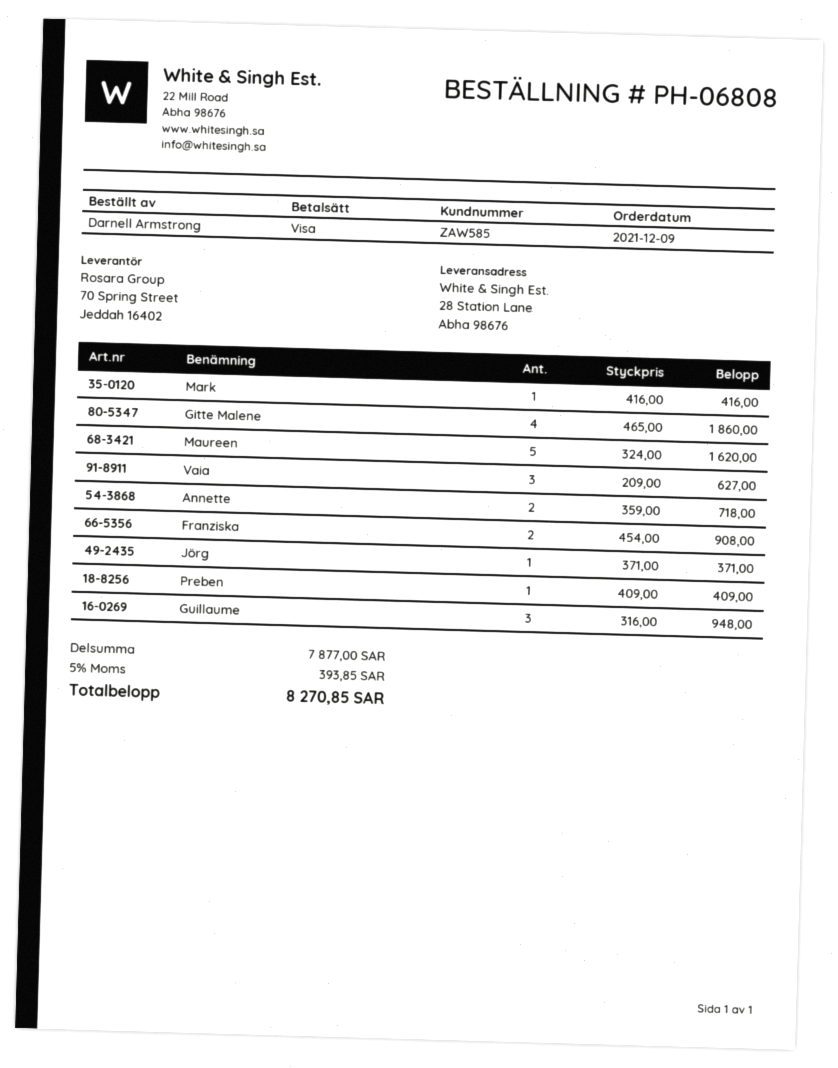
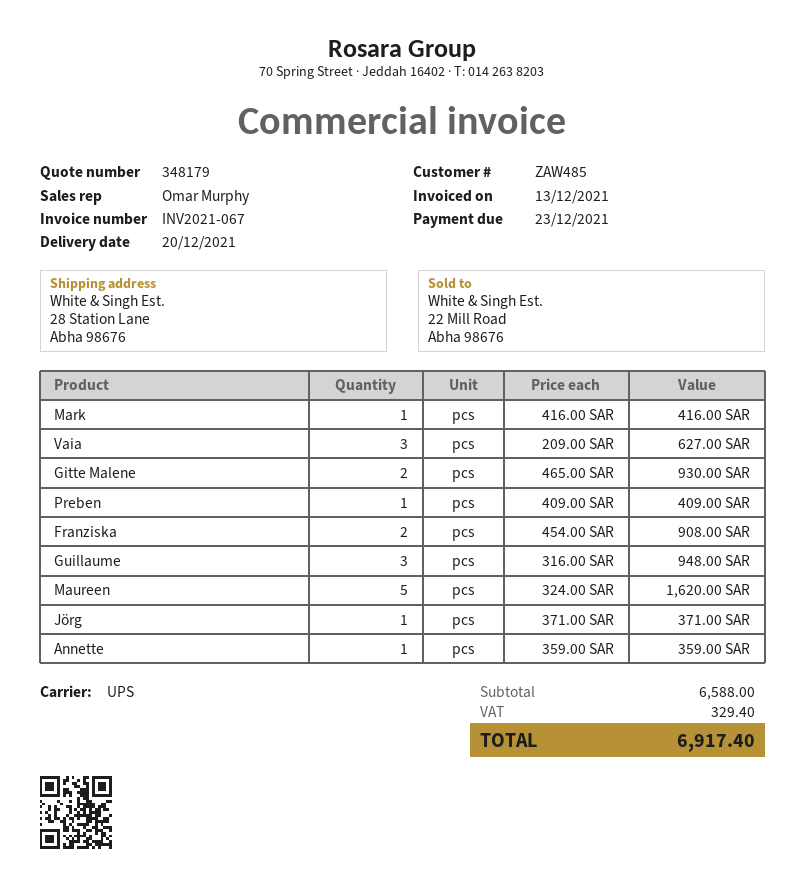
customer number: ZAW585 -> ZAW485
Gitte Malene: 4 x 465.00 = 1860.00 -> 2 x 465.00 = 930.00
Annette: 2 x 359.00 = 718.00 -> 1 x 359.00 = 359.00
subtotal: 7877.00 -> 6588.00
tax: 393.85 -> 329.40
total: 8270.85 -> 6917.40

